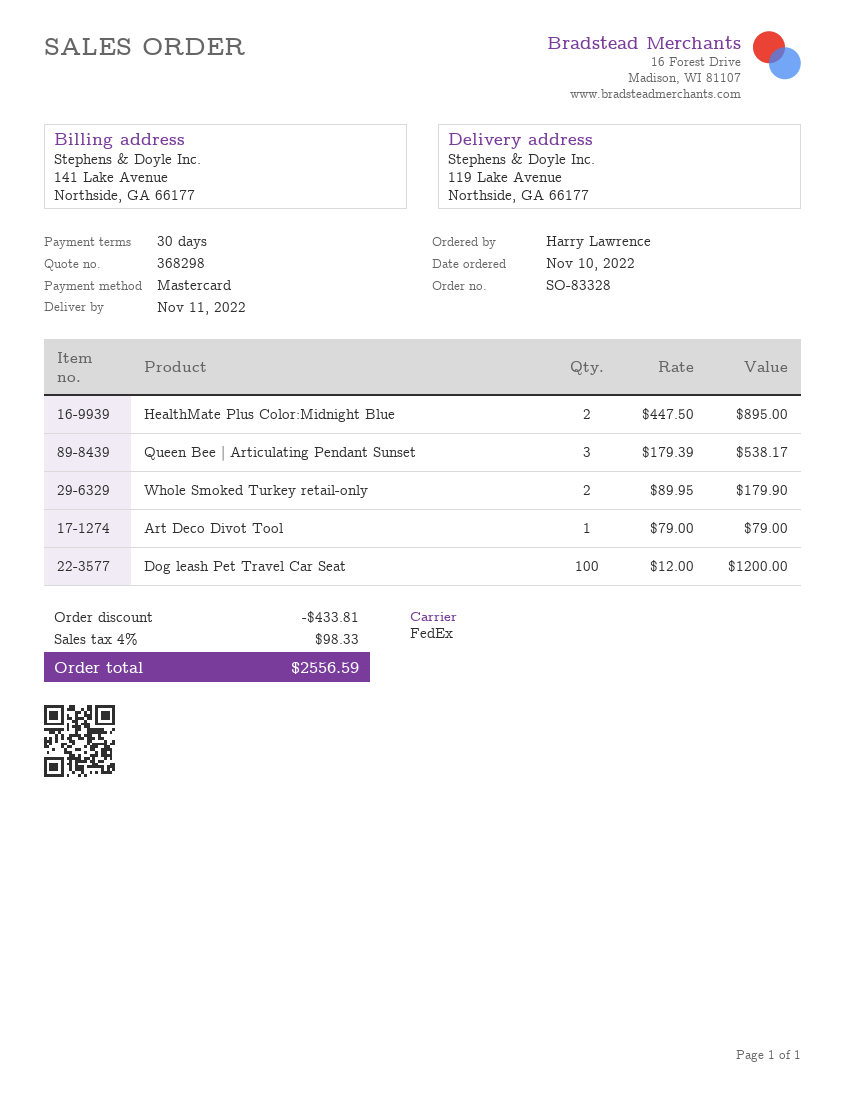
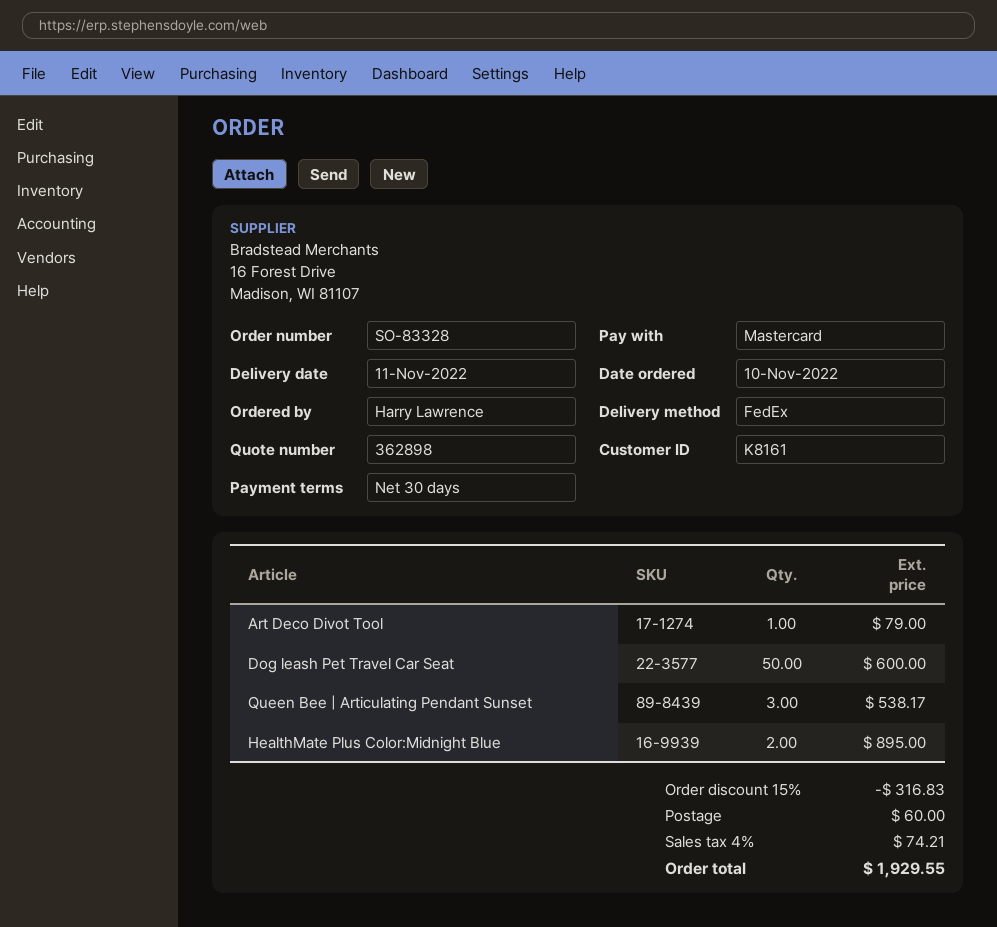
quote number: 368298 -> 362898
Whole Smoked Turkey retail-only: 2 for 179.90 -> none
Dog leash Pet Travel Car Seat: 100 for 1200.00 -> 50 for 600.00
discount: 433.81 -> 316.83
shipping: none -> 60.00
tax: 4% = 98.33 -> 4% = 74.21
total: 2556.59 -> 1929.55

